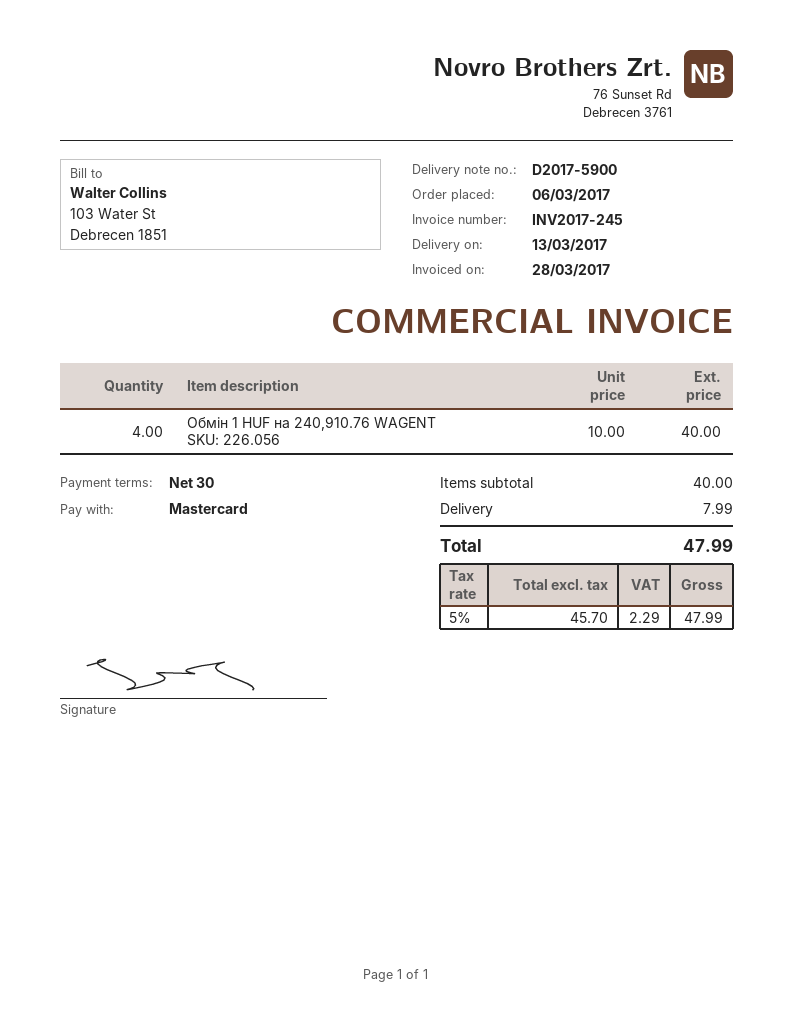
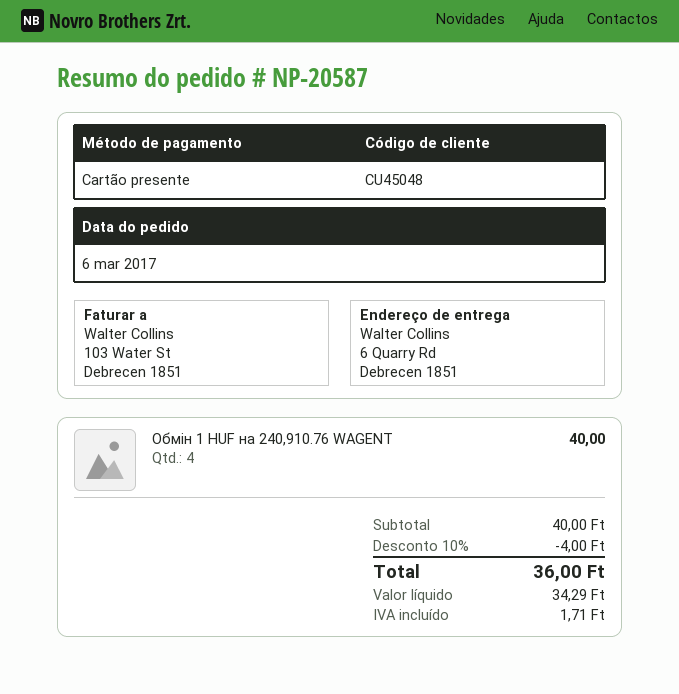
payment method: Mastercard -> gift card
discount: none -> 10% = 4.00
shipping: 7.99 -> none
net: 45.70 -> 34.29
tax: 2.29 -> 1.71
total: 47.99 -> 36.00

